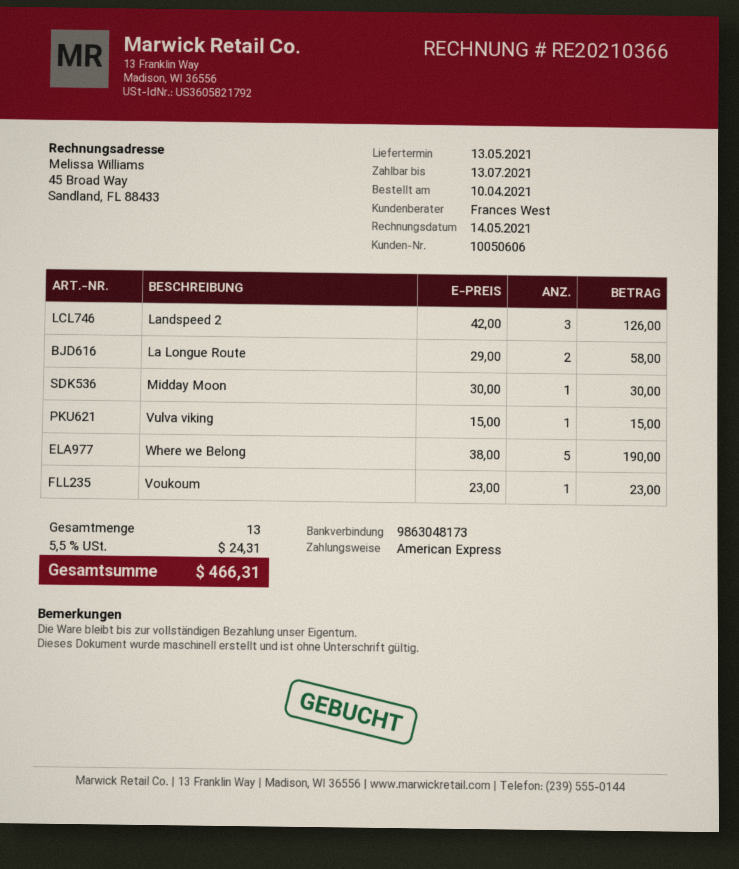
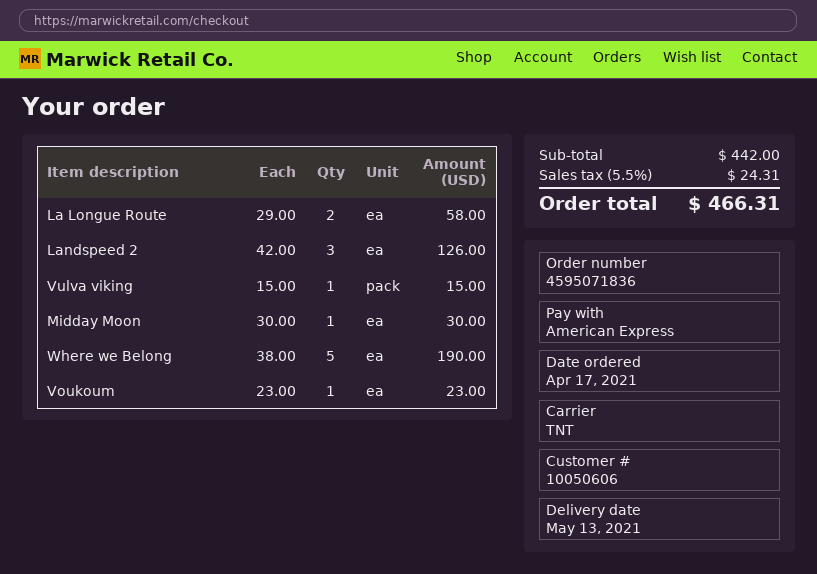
order date: 2021-04-10 -> 2021-04-17

